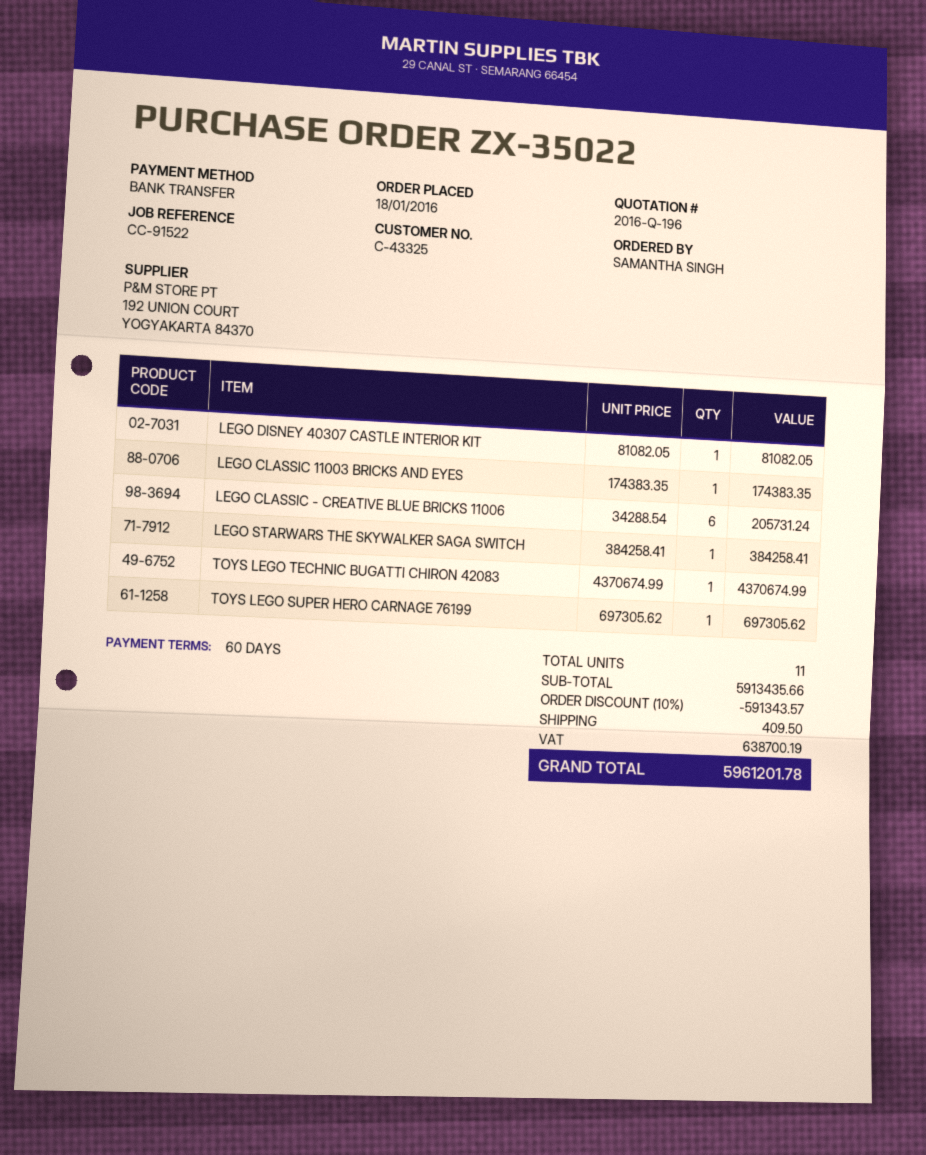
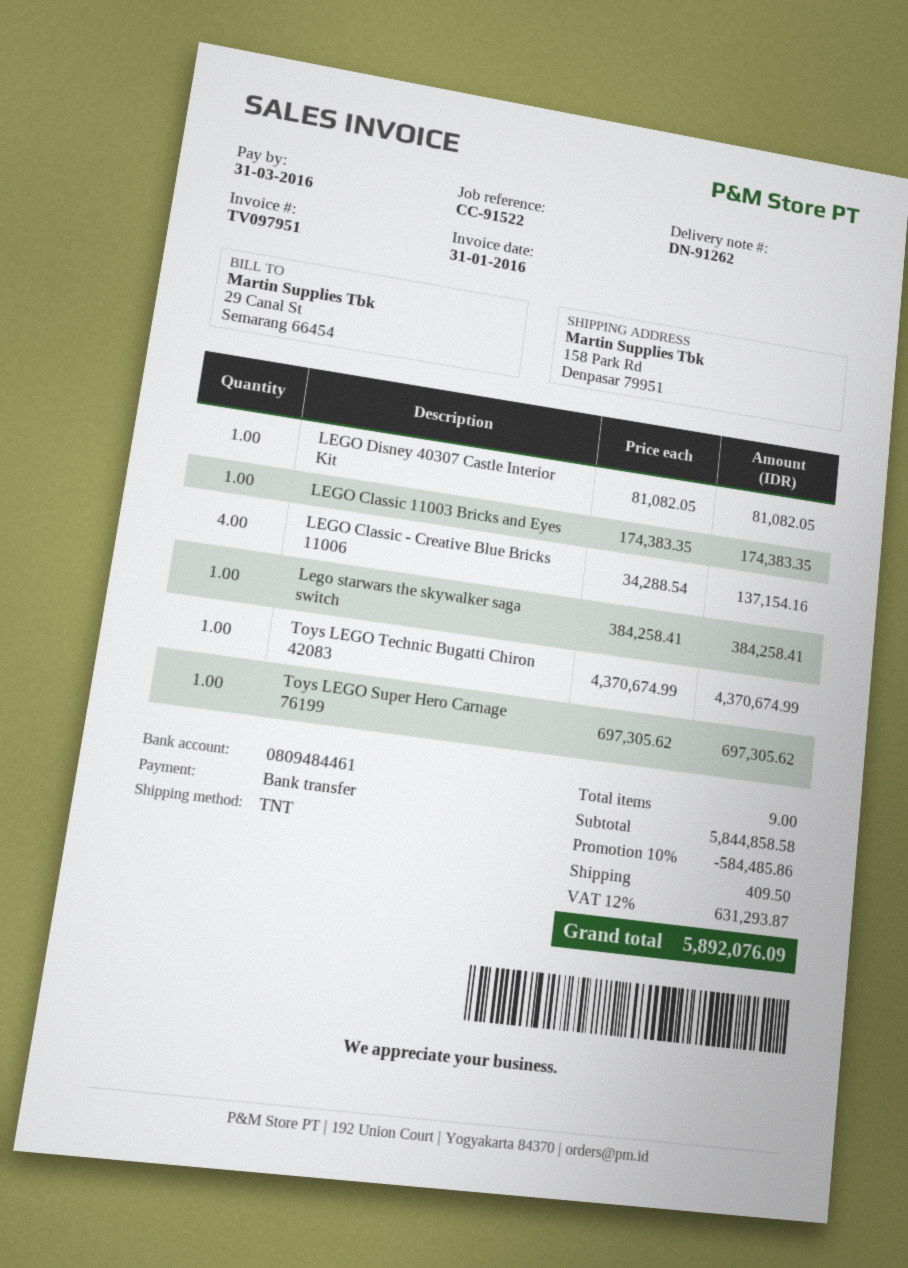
LEGO CLASSIC - CREATIVE BLUE BRICKS 11006: 6 x 34288.54 = 205731.24 -> 4 x 34288.54 = 137154.16
total quantity: 11 -> 9
subtotal: 5913435.66 -> 5844858.58
discount: 10% = 591343.57 -> 10% = 584485.86
tax: 638700.19 -> 631293.87
total: 5961201.78 -> 5892076.09

